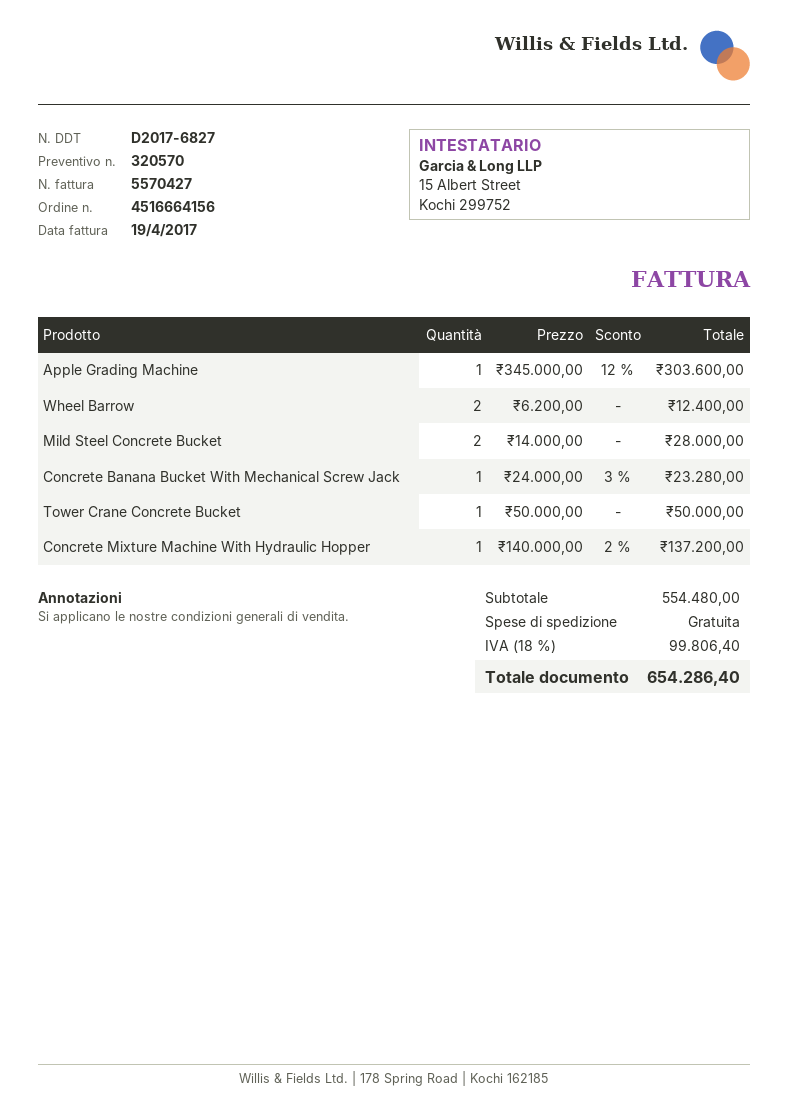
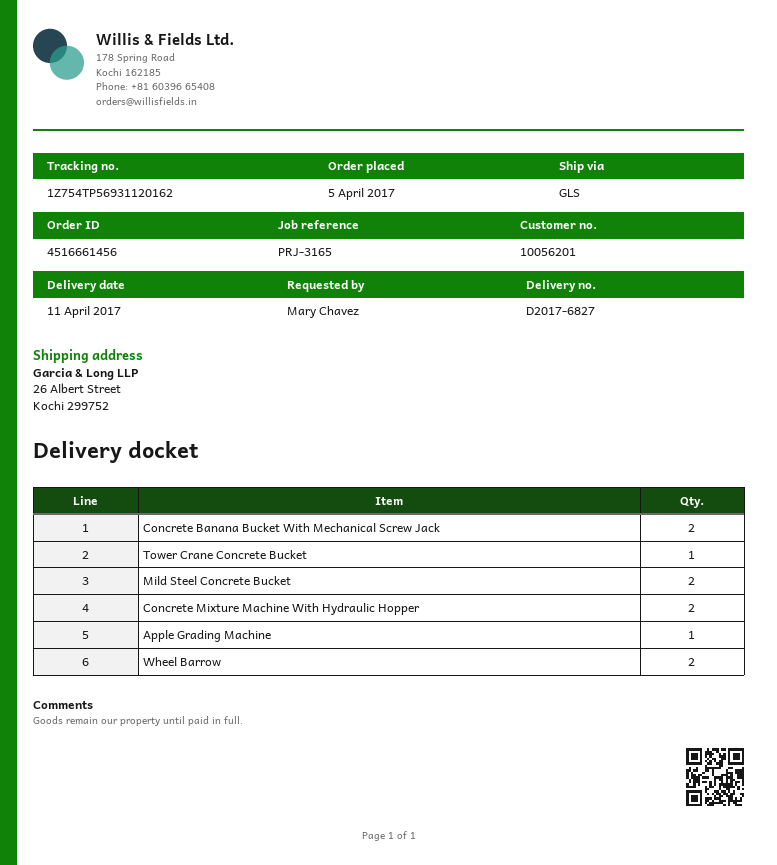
order number: 4516664156 -> 4516661456
Concrete Banana Bucket With Mechanical Screw Jack: 1 -> 2
Concrete Mixture Machine With Hydraulic Hopper: 1 -> 2

